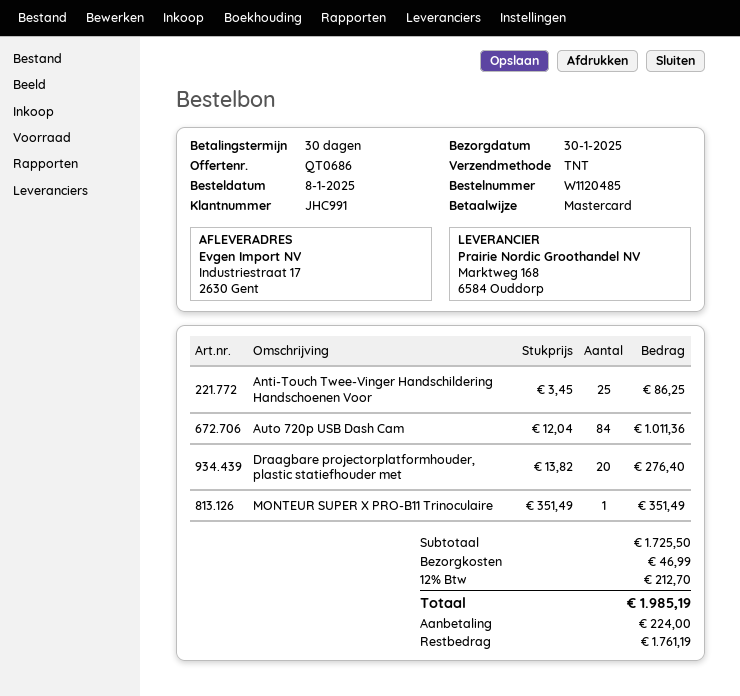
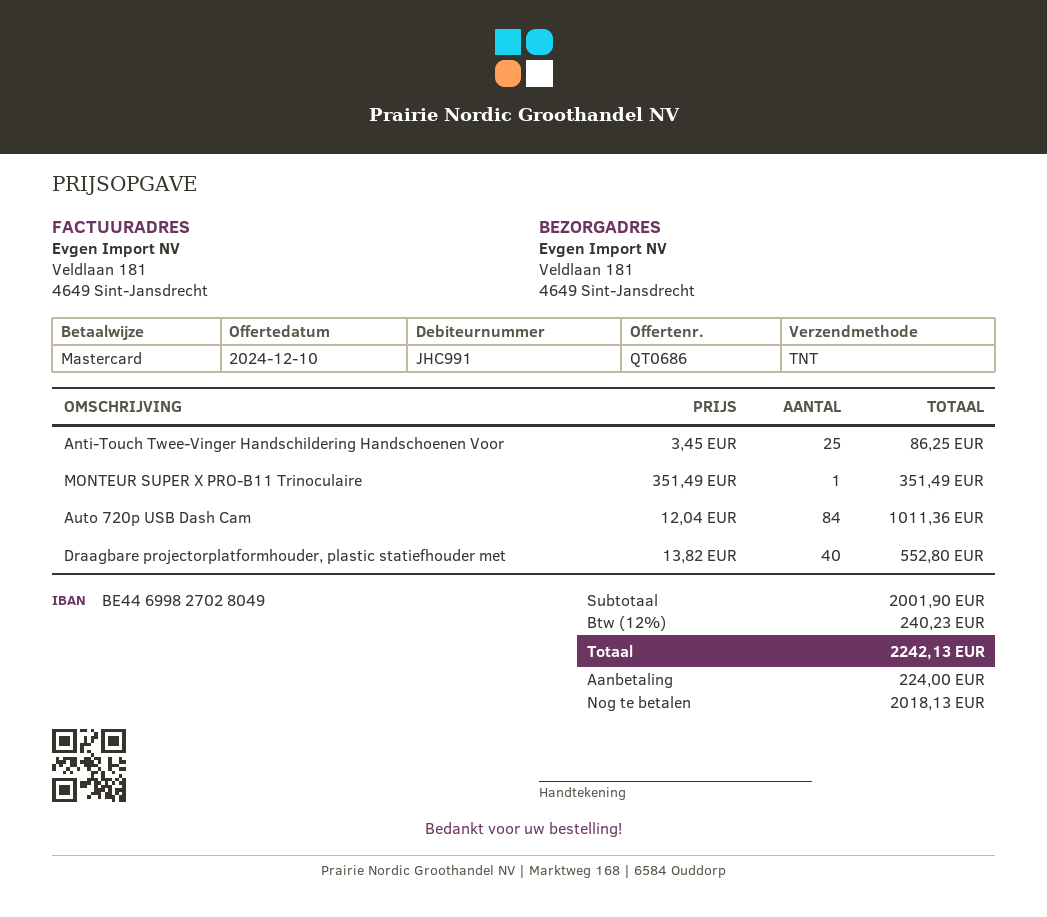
ship to: Industriestraat 17, 2630 Gent -> Veldlaan 181, 4649 Sint-Jansdrecht
Draagbare projectorplatformhouder, plastic statiefhouder met: 20 x 13.82 = 276.40 -> 40 x 13.82 = 552.80
subtotal: 1725.50 -> 2001.90
shipping: 46.99 -> none
tax: 12% = 212.70 -> 12% = 240.23
total: 1985.19 -> 2242.13
balance: 1761.19 -> 2018.13

